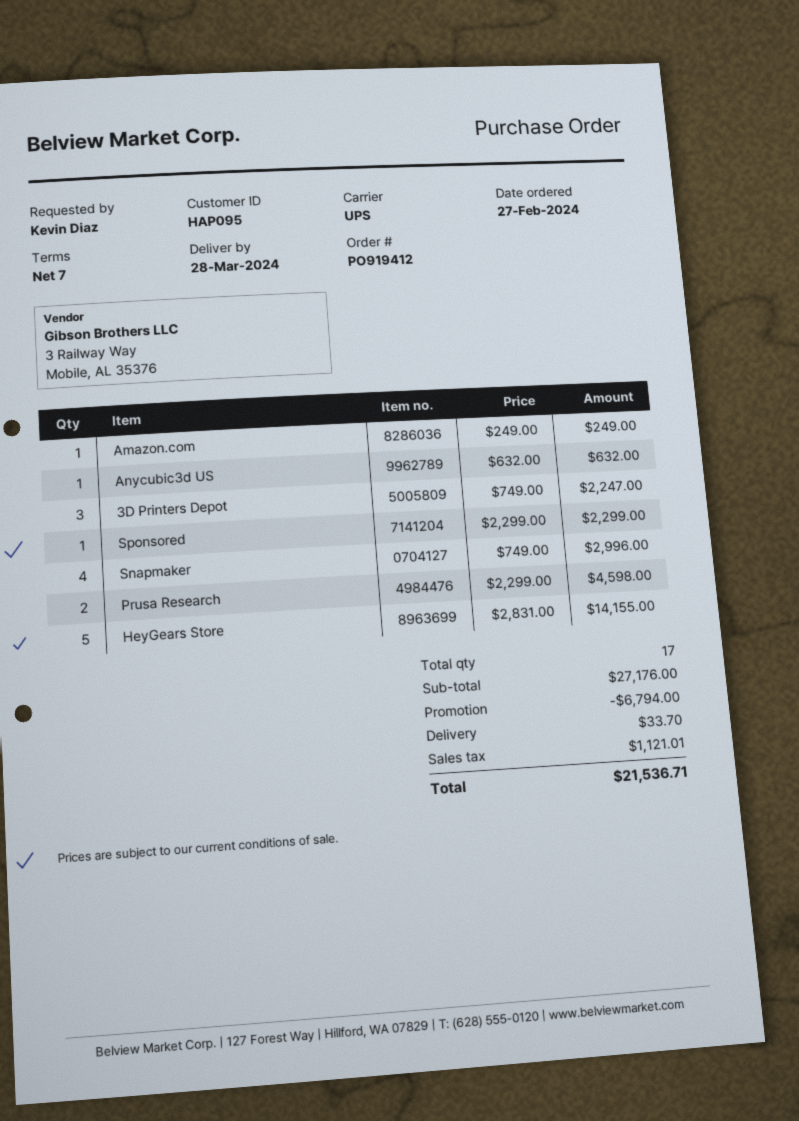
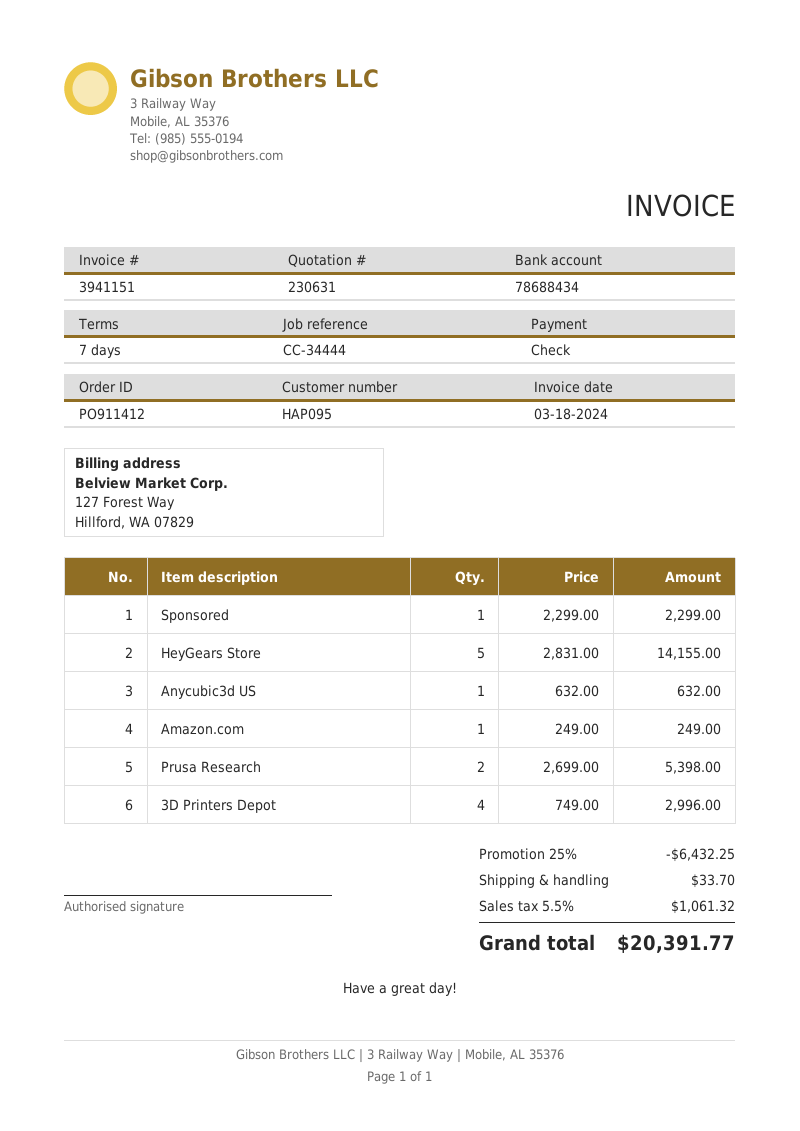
order number: PO919412 -> PO911412
3D Printers Depot: 3 x 749.00 = 2247.00 -> 4 x 749.00 = 2996.00
Snapmaker: 4 x 749.00 = 2996.00 -> none
Prusa Research: 2 x 2299.00 = 4598.00 -> 2 x 2699.00 = 5398.00
discount: 6794.00 -> 6432.25
tax: 1121.01 -> 1061.32
total: 21536.71 -> 20391.77

